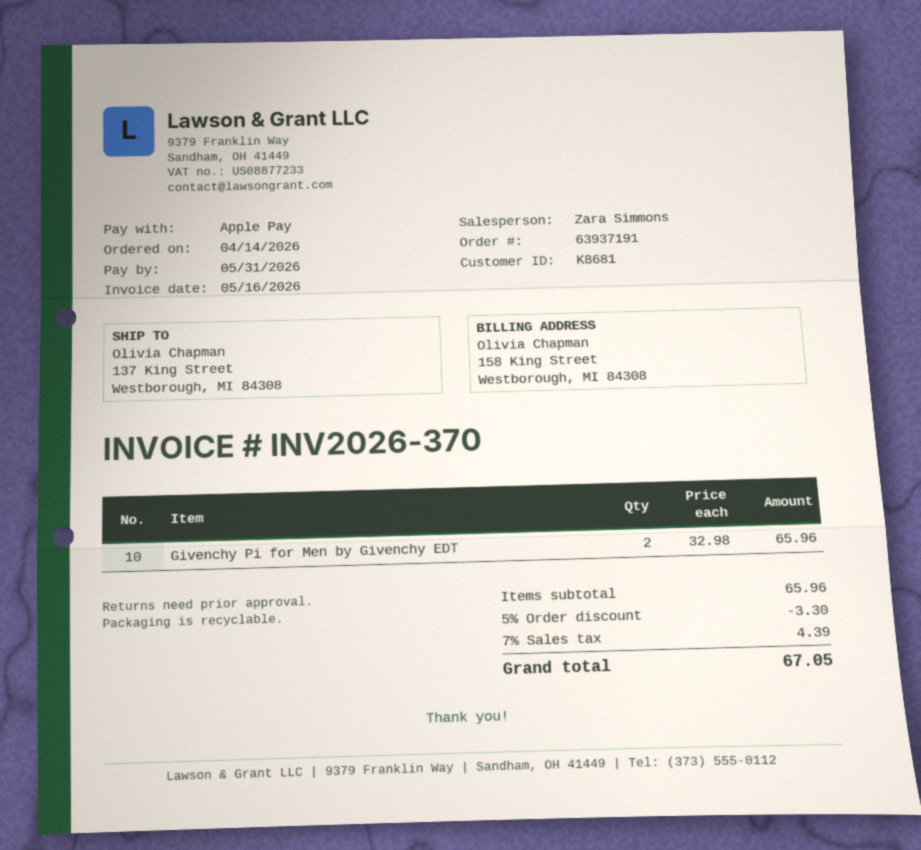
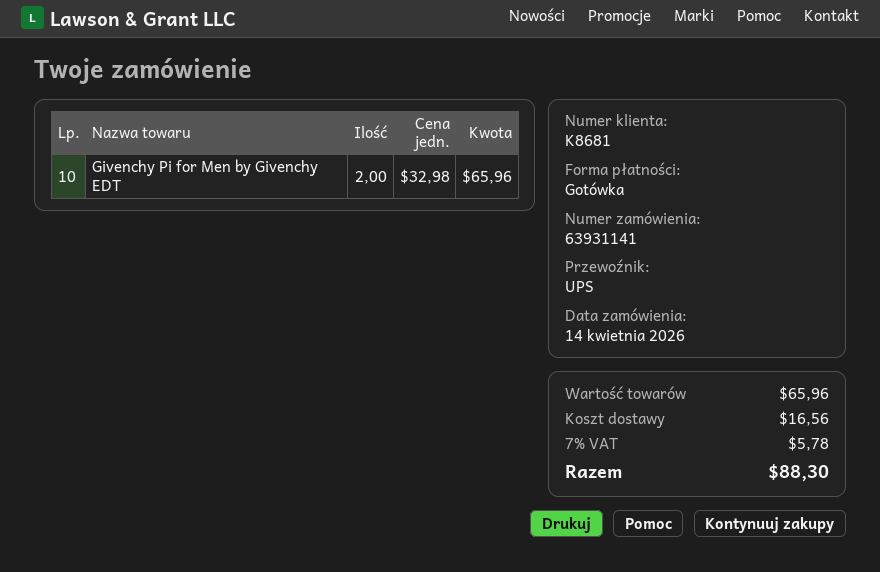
order number: 63937191 -> 63931141
payment method: Apple Pay -> cash
discount: 5% = 3.30 -> none
shipping: none -> 16.56
tax: 7% = 4.39 -> 7% = 5.78
total: 67.05 -> 88.30

